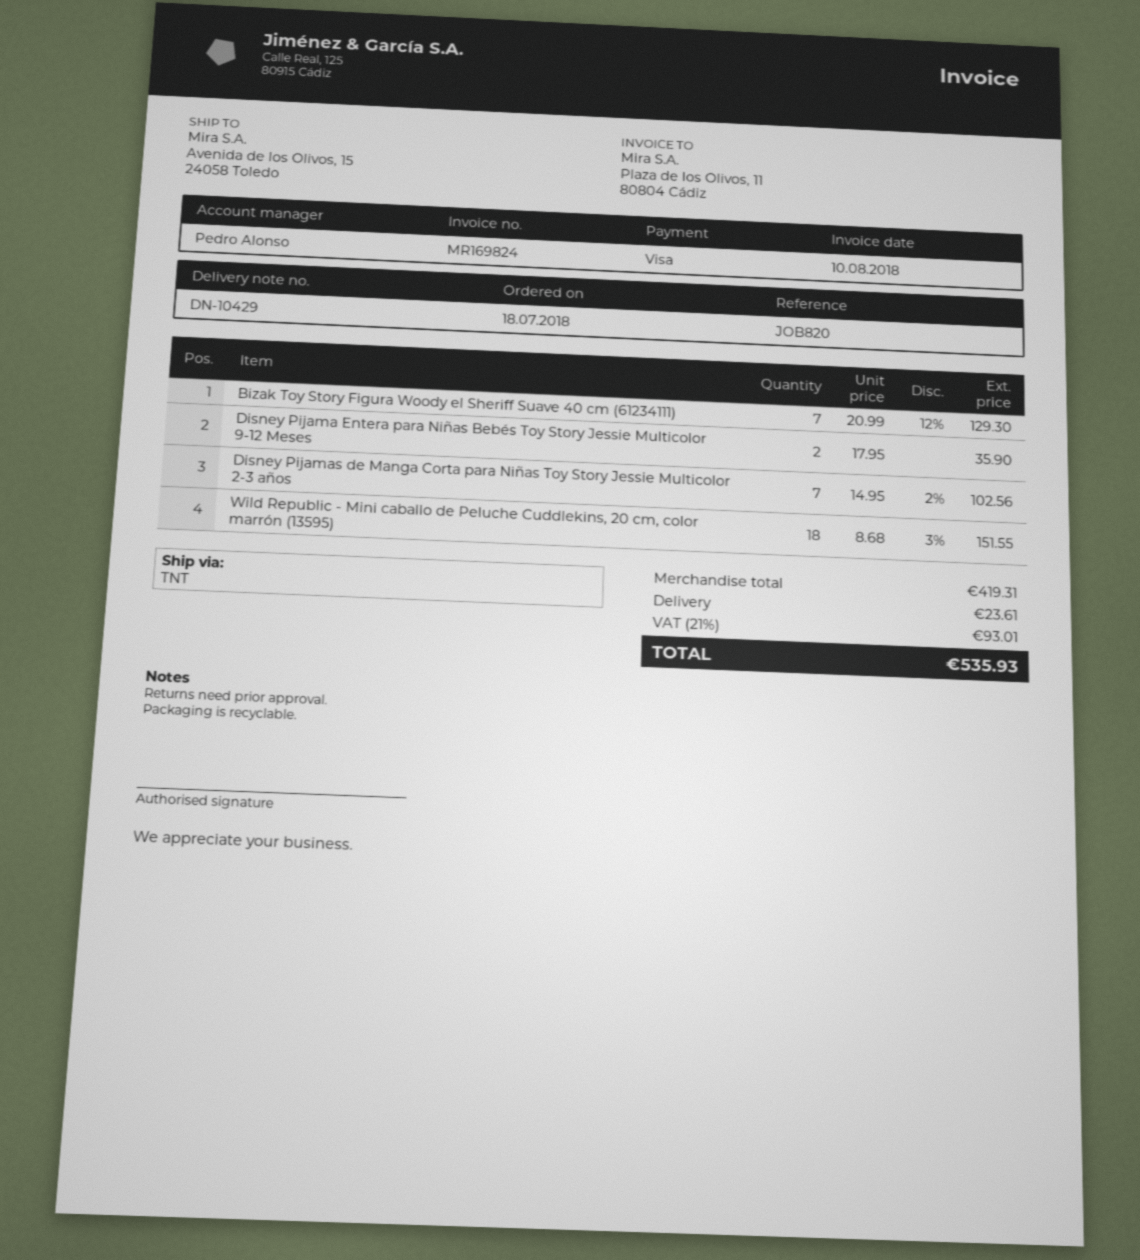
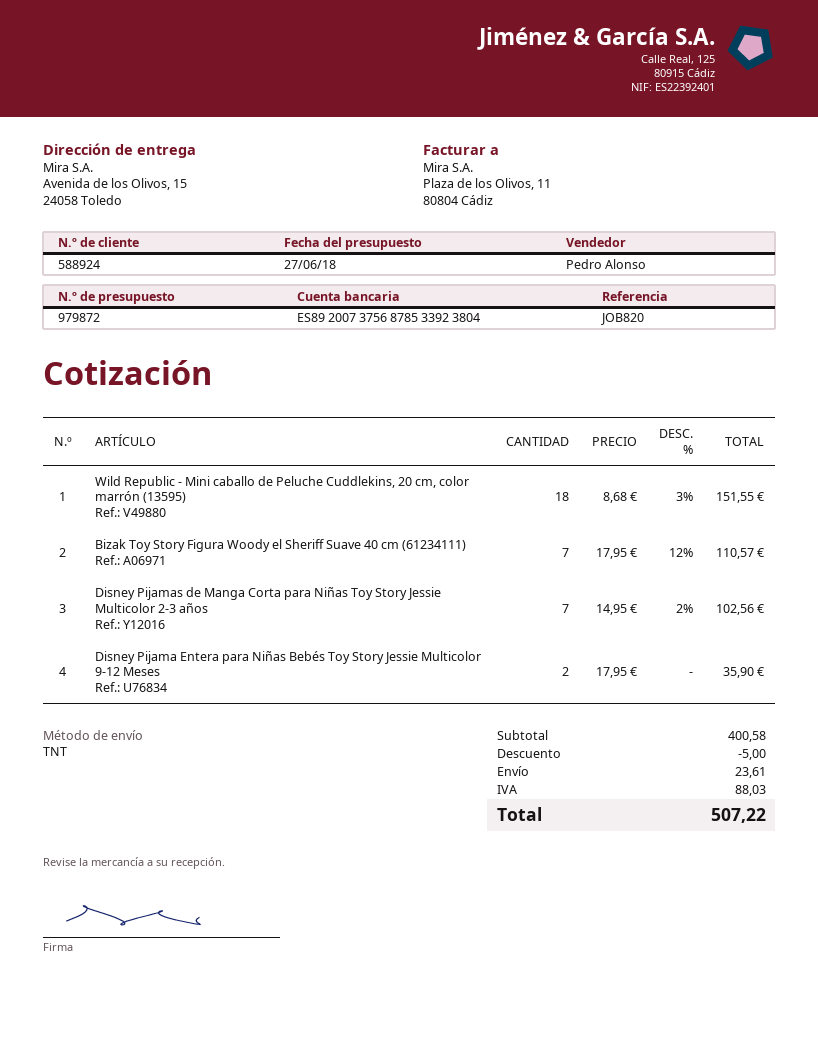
Bizak Toy Story Figura Woody el Sheriff Suave 40 cm (61234111): 7 x 20.99 - 12% = 129.30 -> 7 x 17.95 - 12% = 110.57
subtotal: 419.31 -> 400.58
discount: none -> 5.00
tax: 93.01 -> 88.03
total: 535.93 -> 507.22

